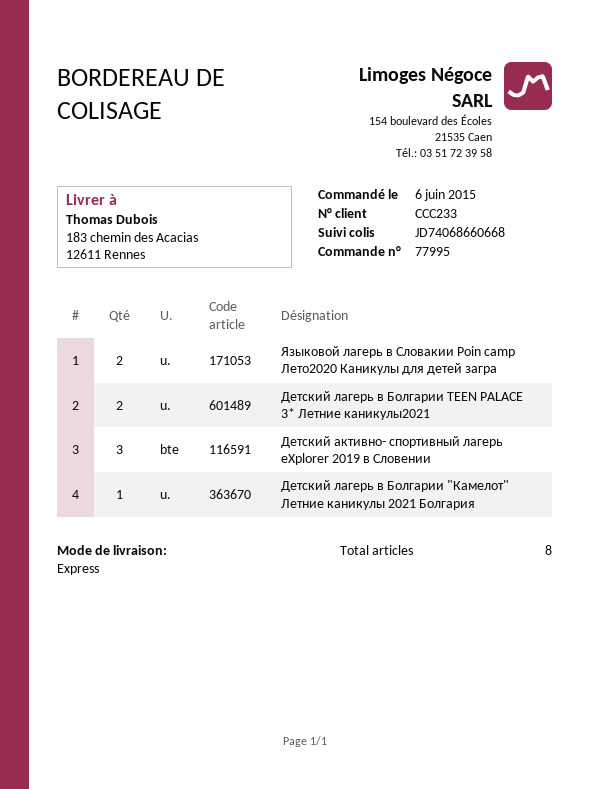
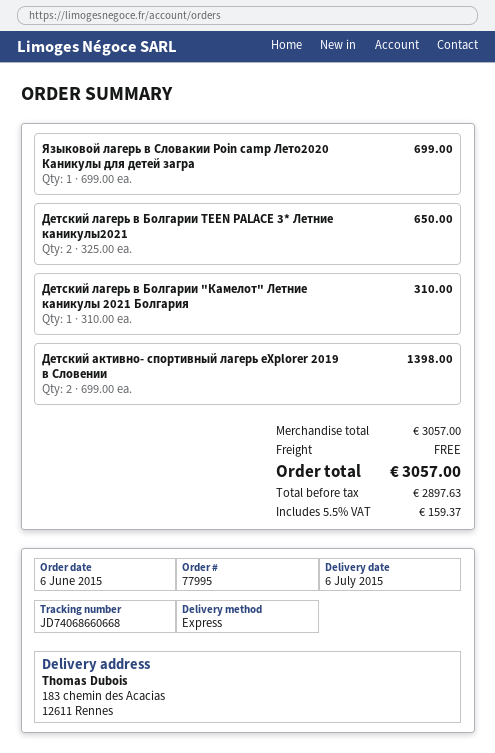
Языковой лагерь в Словакии Poin camp Лето2020 Каникулы для детей загра: 2 -> 1
Детский активно- спортивный лагерь eXplorer 2019 в Словении: 3 -> 2

